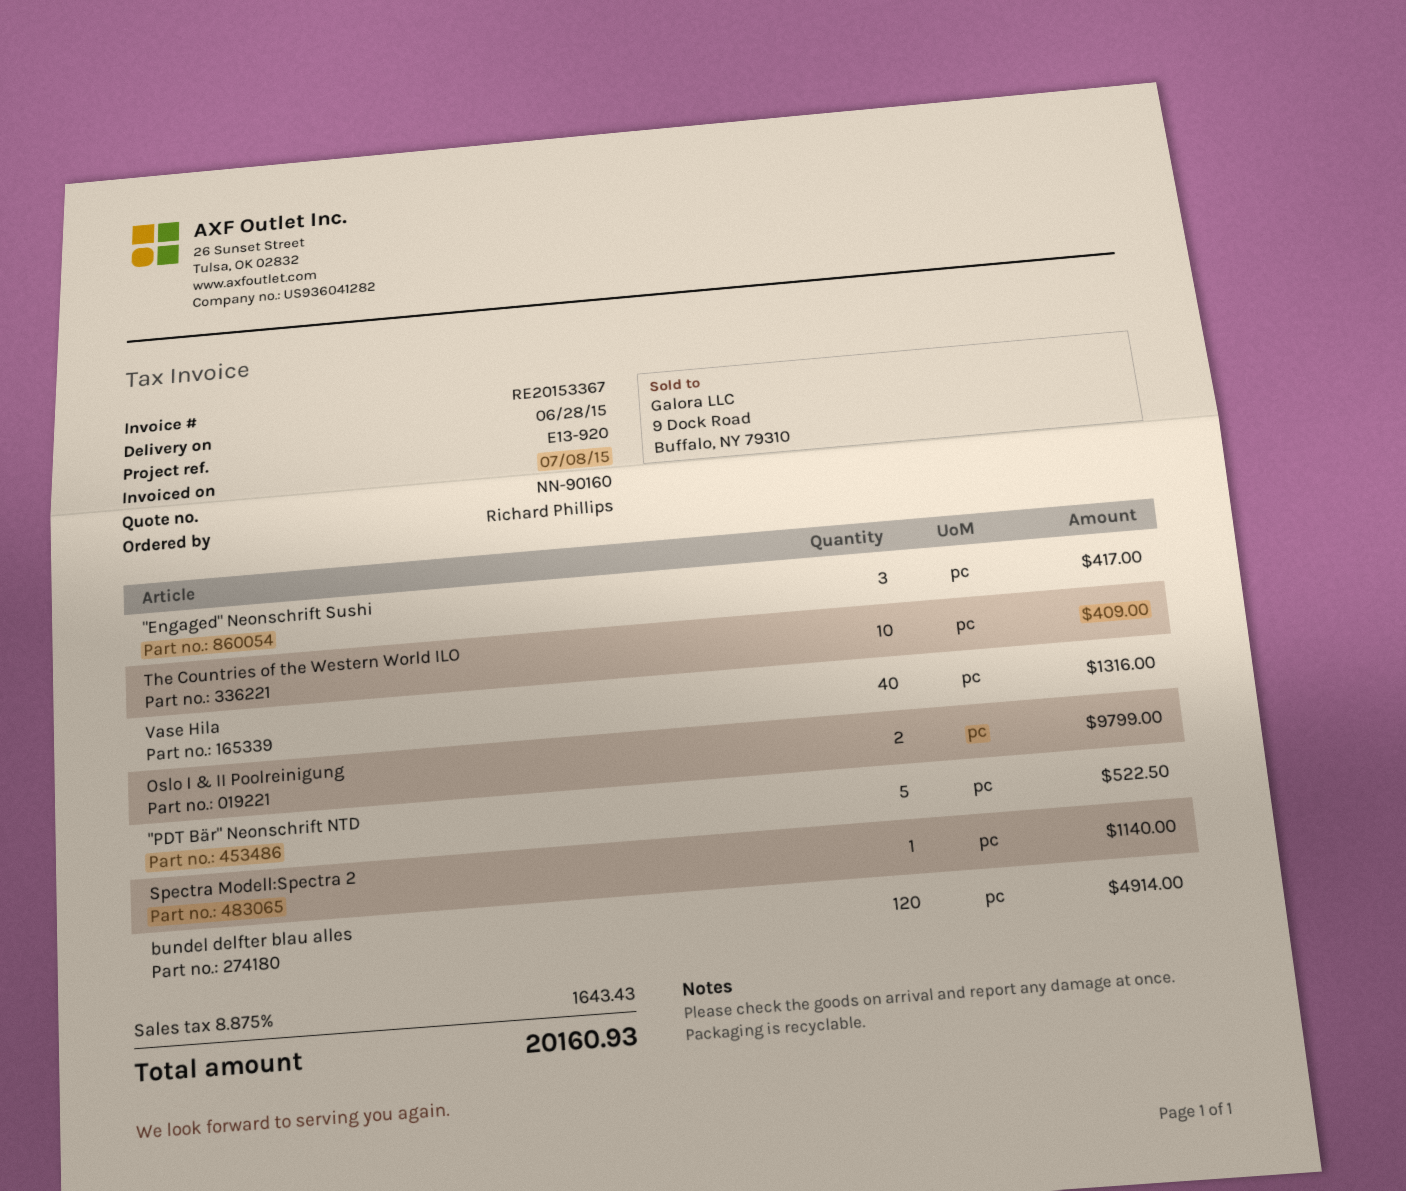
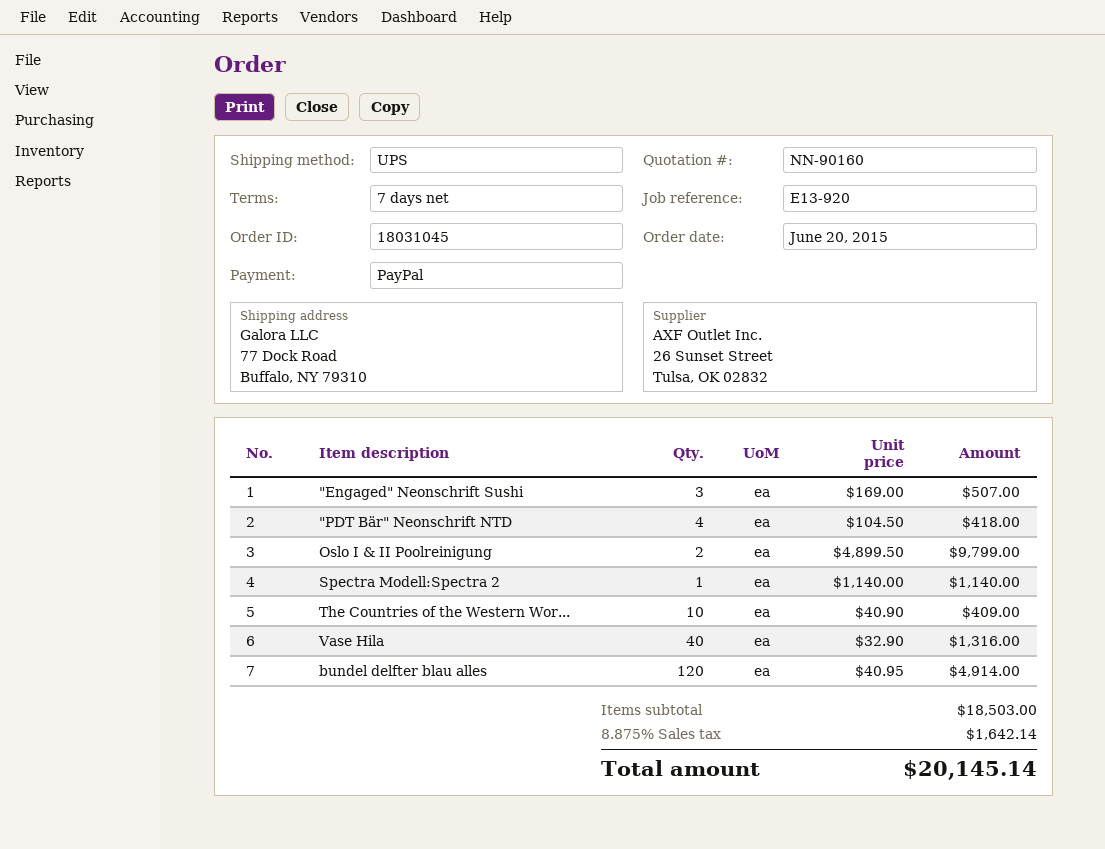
"Engaged" Neonschrift Sushi: 3 for 417.00 -> 3 for 507.00
"PDT Bär" Neonschrift NTD: 5 for 522.50 -> 4 for 418.00
tax: 8.875% = 1643.43 -> 8.875% = 1642.14
total: 20160.93 -> 20145.14

